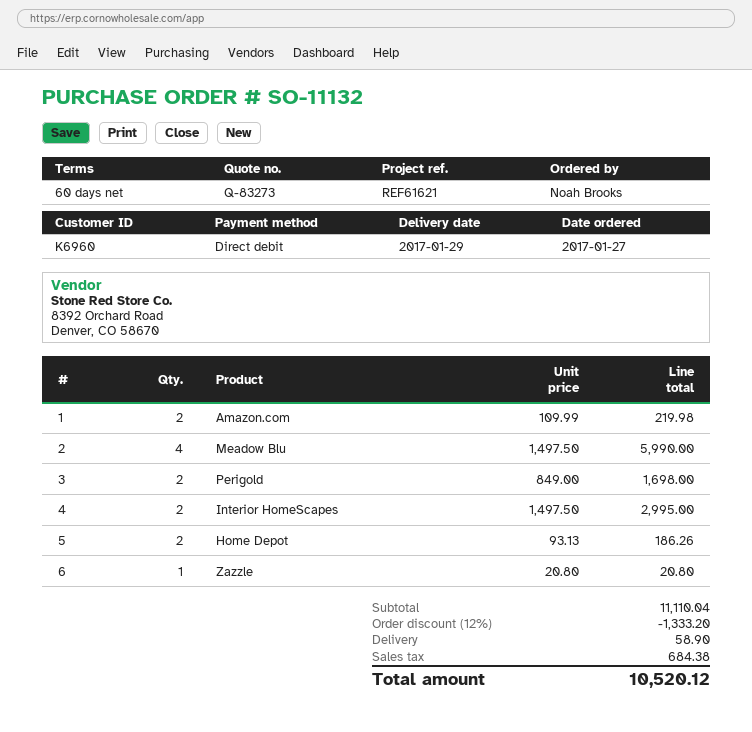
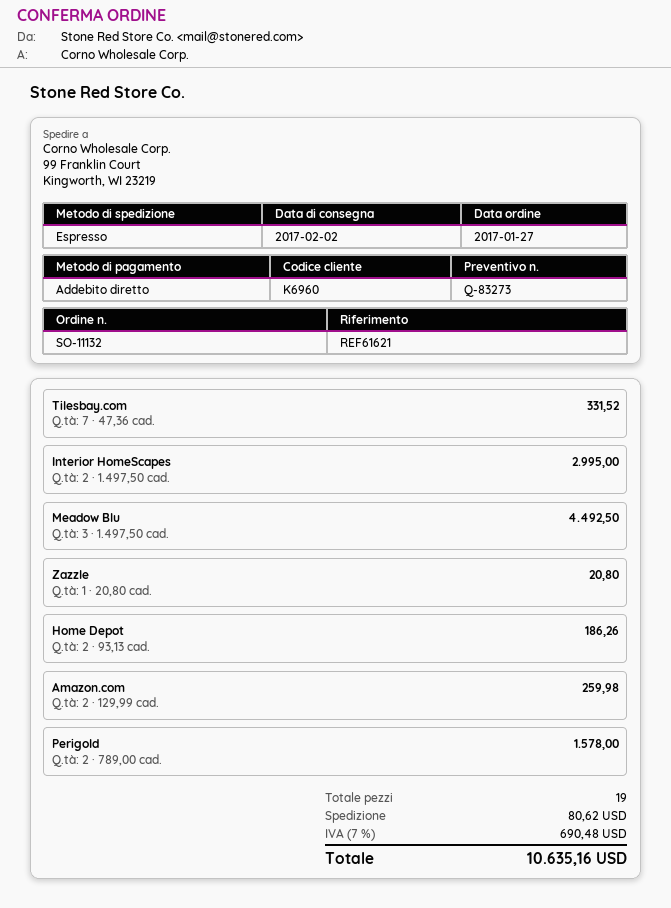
delivery date: 2017-01-29 -> 2017-02-02
Amazon.com: 2 x 109.99 = 219.98 -> 2 x 129.99 = 259.98
Meadow Blu: 4 x 1497.50 = 5990.00 -> 3 x 1497.50 = 4492.50
Perigold: 2 x 849.00 = 1698.00 -> 2 x 789.00 = 1578.00
Tilesbay.com: none -> 7 x 47.36 = 331.52
discount: 12% = 1333.20 -> none
shipping: 58.90 -> 80.62
tax: 684.38 -> 690.48
total: 10520.12 -> 10635.16

